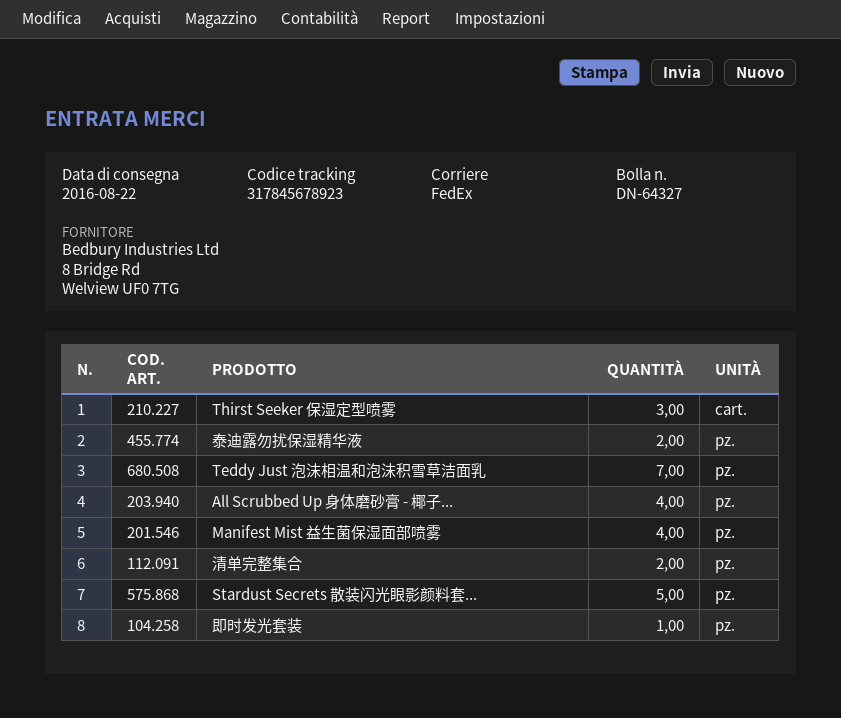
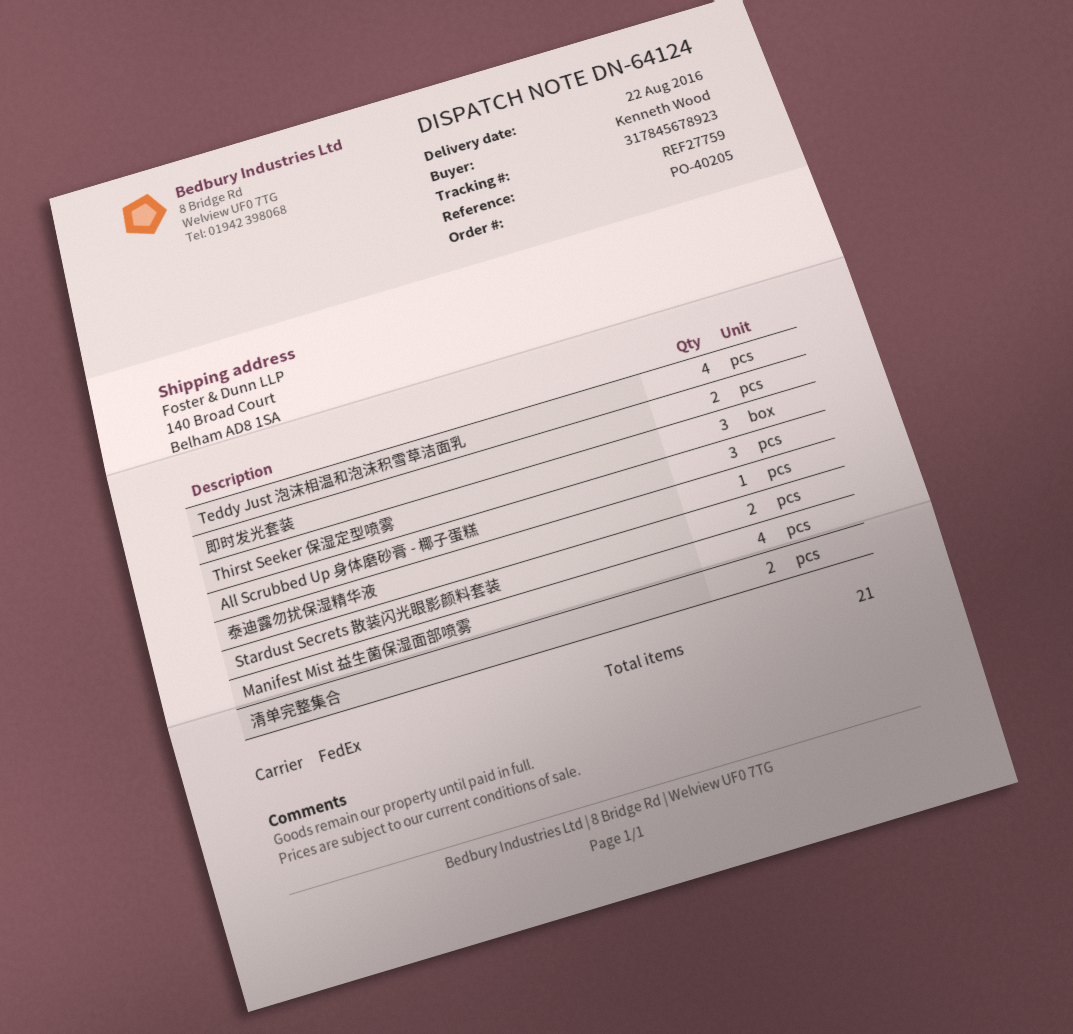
delivery note number: DN-64327 -> DN-64124
泰迪露勿扰保湿精华液: 2 -> 1
Teddy Just 泡沫相温和泡沫积雪草洁面乳: 7 -> 4
All Scrubbed Up 身体磨砂膏 - 椰子...: 4 -> 3
Stardust Secrets 散装闪光眼影颜料套...: 5 -> 2
即时发光套装: 1 -> 2

